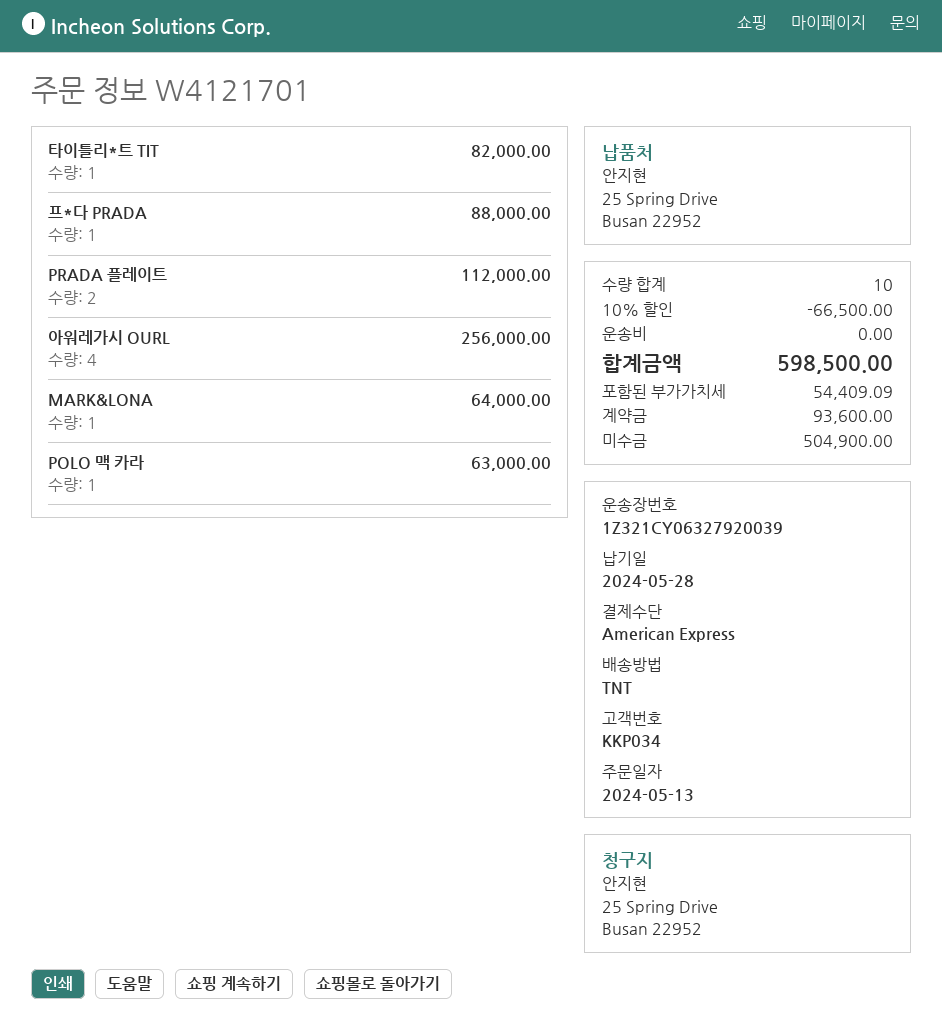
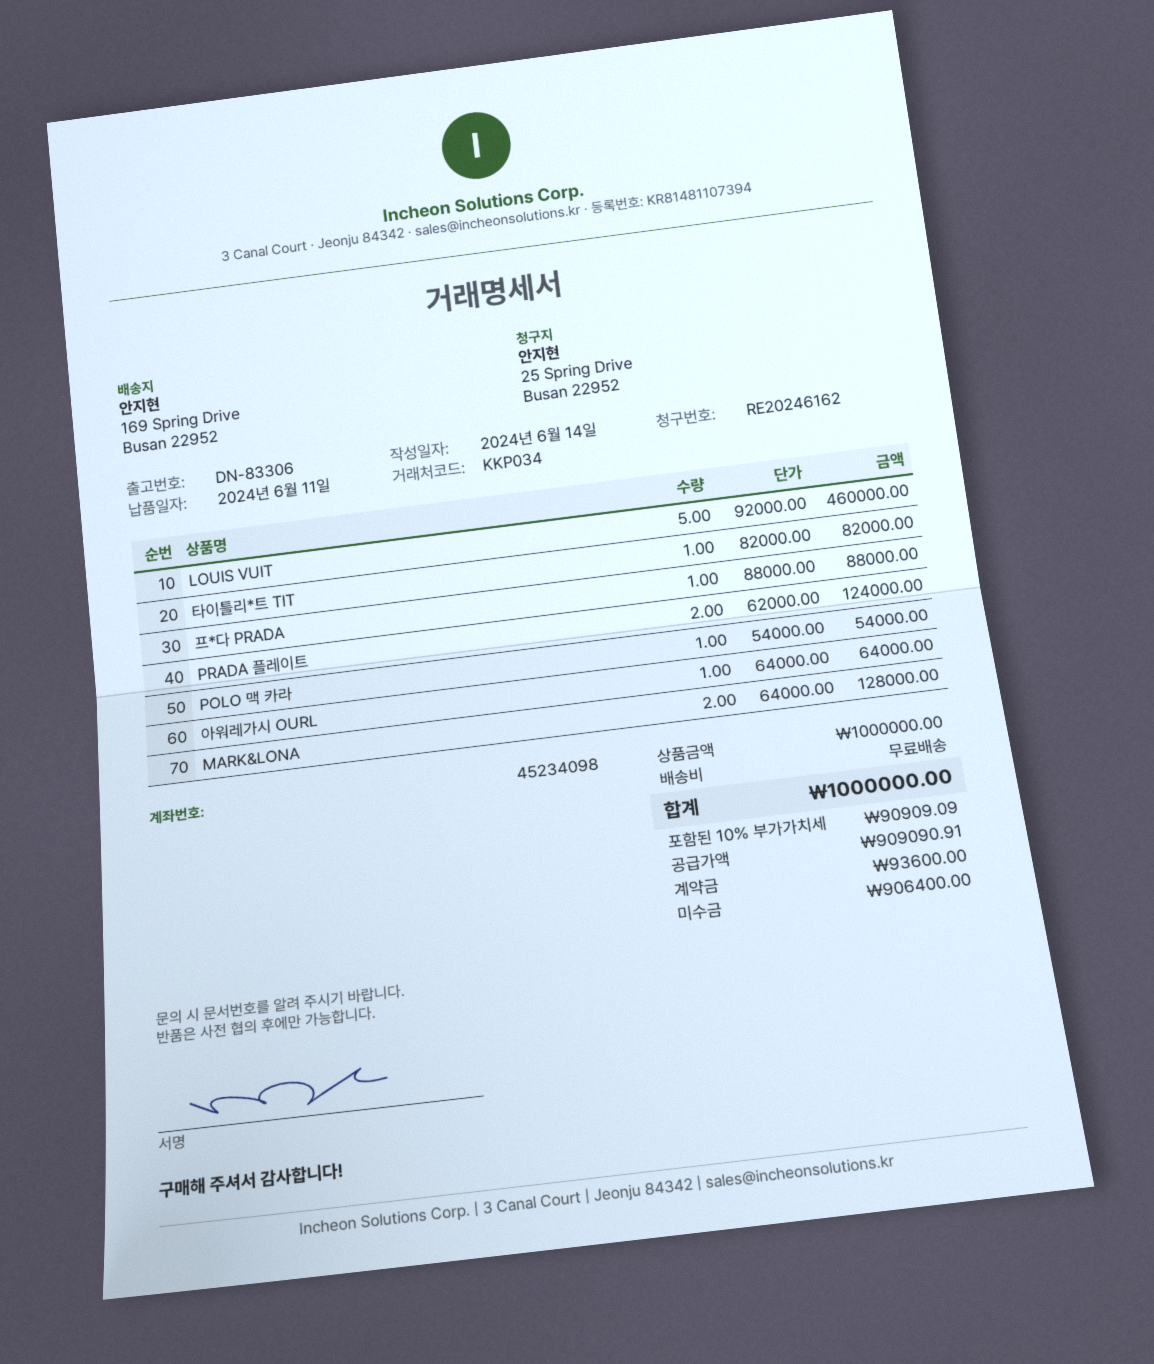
delivery date: 2024-05-28 -> 2024-06-11
ship to: 25 Spring Drive, Busan 22952 -> 169 Spring Drive, Busan 22952
PRADA 플레이트: 2 for 112000.00 -> 2 for 124000.00
아워레가시 OURL: 4 for 256000.00 -> 1 for 64000.00
MARK&LONA: 1 for 64000.00 -> 2 for 128000.00
POLO 맥 카라: 1 for 63000.00 -> 1 for 54000.00
LOUIS VUIT: none -> 5 for 460000.00
discount: 10% = 66500.00 -> none
tax: 54409.09 -> 90909.09
total: 598500.00 -> 1000000.00
balance: 504900.00 -> 906400.00

